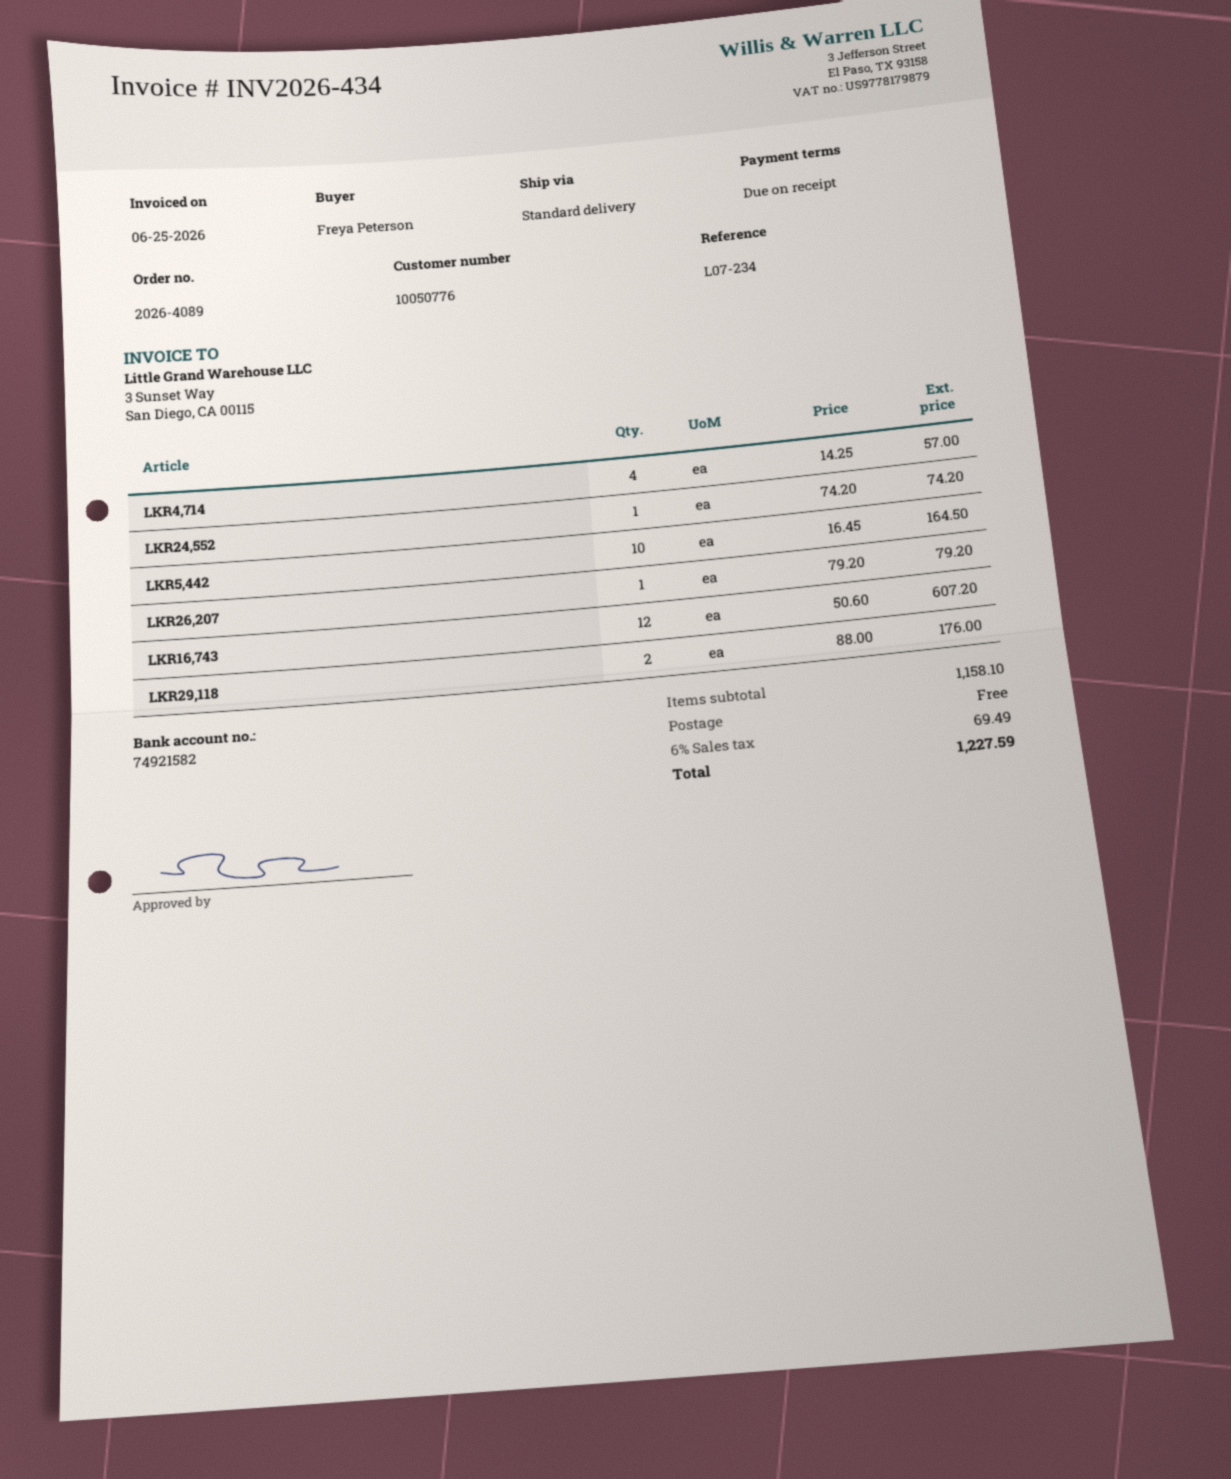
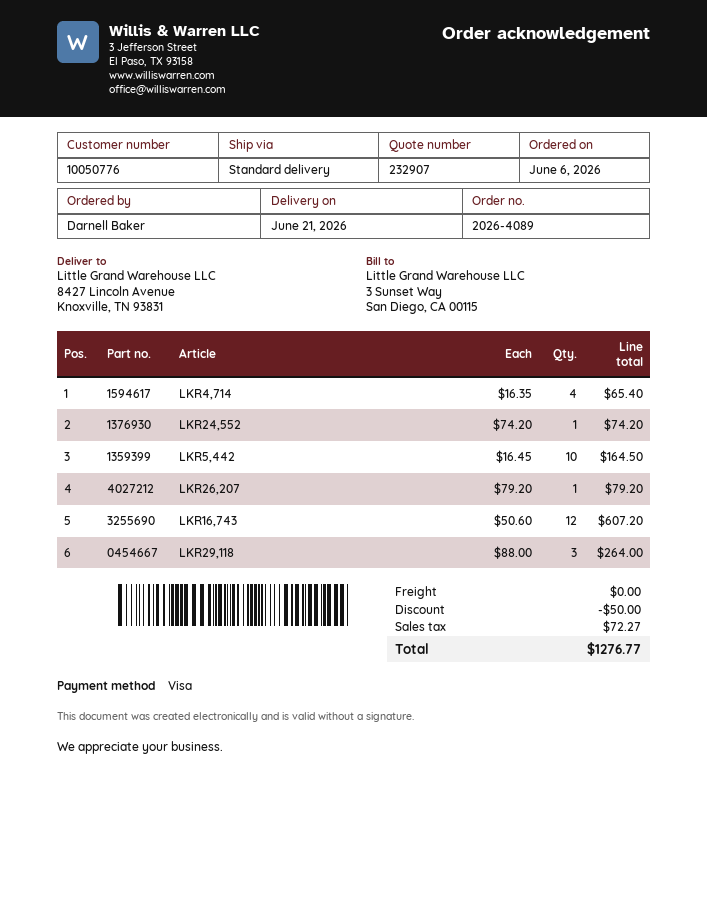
ordered by: Freya Peterson -> Darnell Baker
LKR4,714: 4 x 14.25 = 57.00 -> 4 x 16.35 = 65.40
LKR29,118: 2 x 88.00 = 176.00 -> 3 x 88.00 = 264.00
discount: none -> 50.00
tax: 69.49 -> 72.27
total: 1227.59 -> 1276.77

